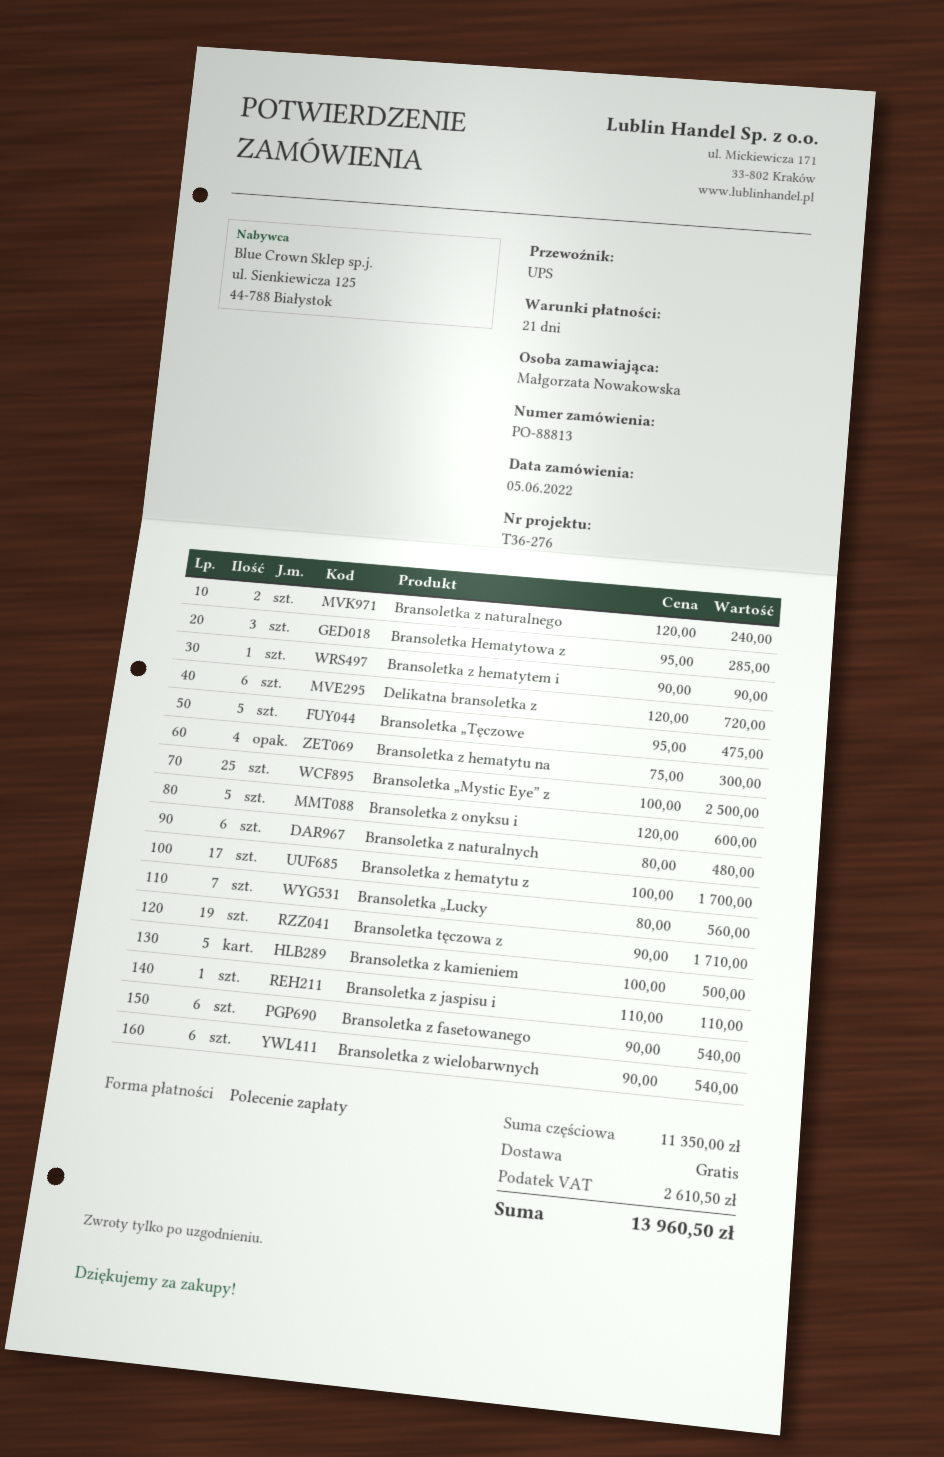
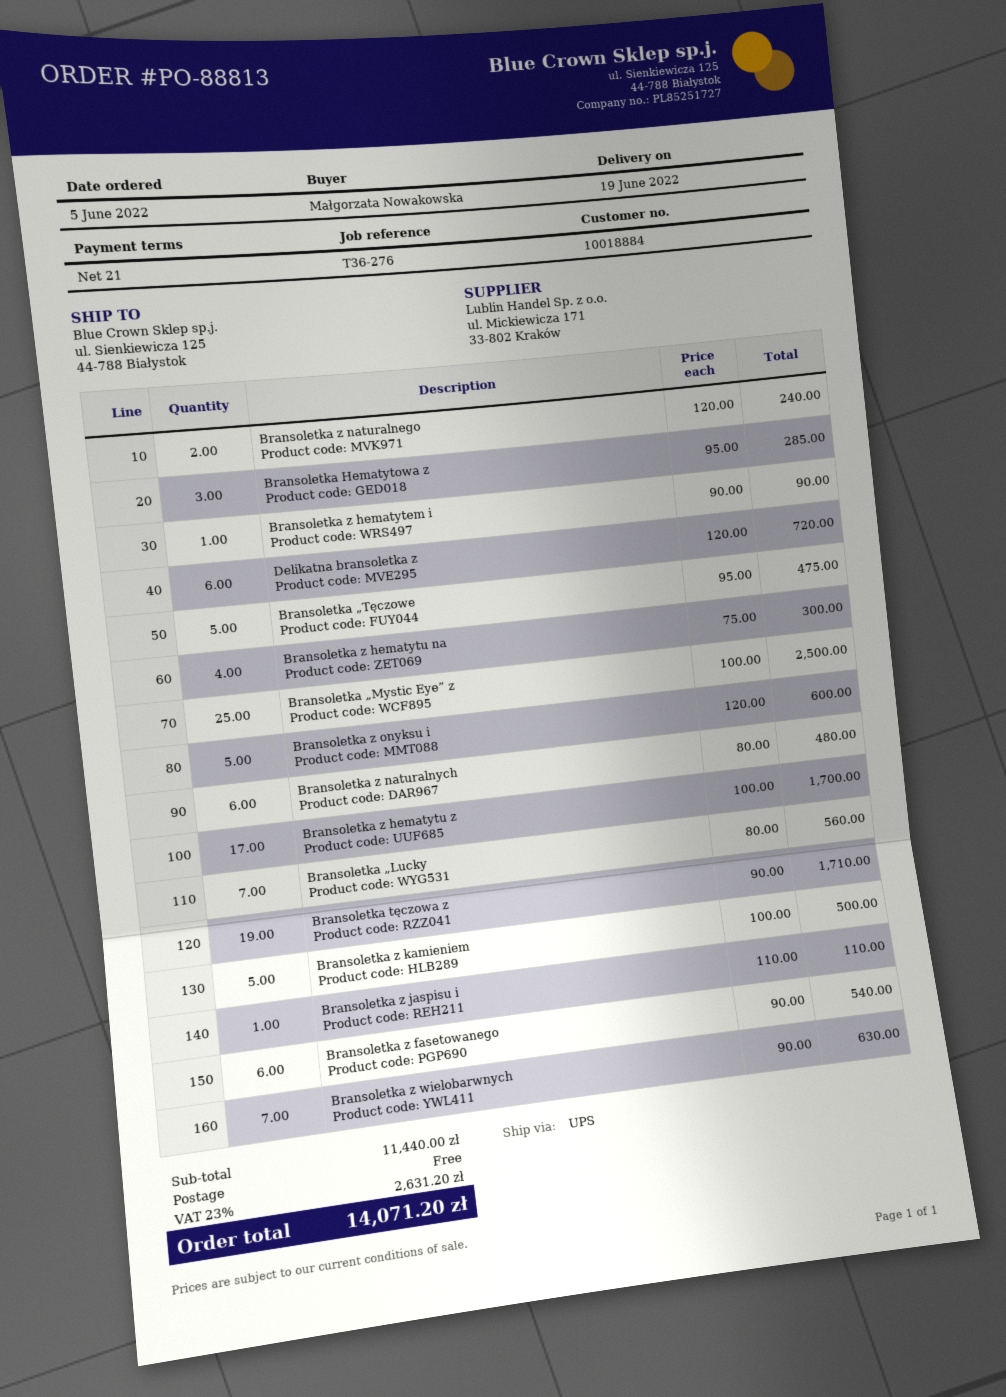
Bransoletka z wielobarwnych: 6 x 90.00 = 540.00 -> 7 x 90.00 = 630.00
subtotal: 11350.00 -> 11440.00
tax: 2610.50 -> 2631.20
total: 13960.50 -> 14071.20

